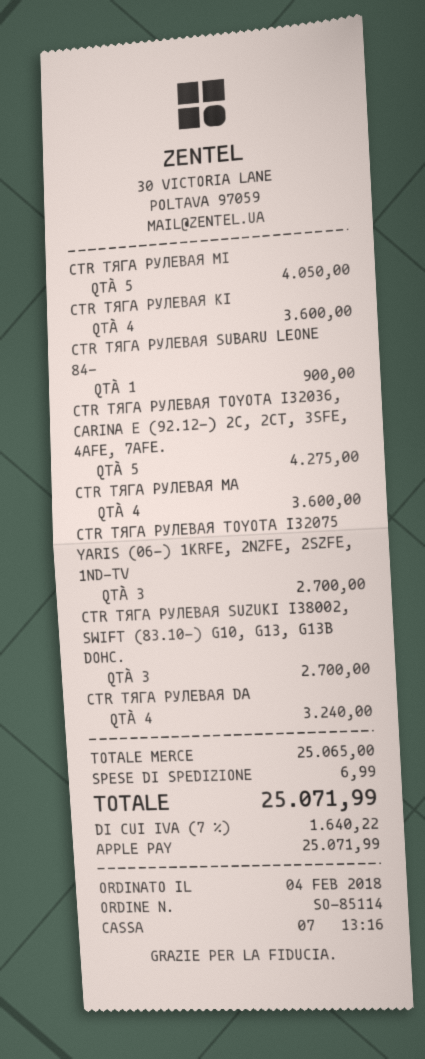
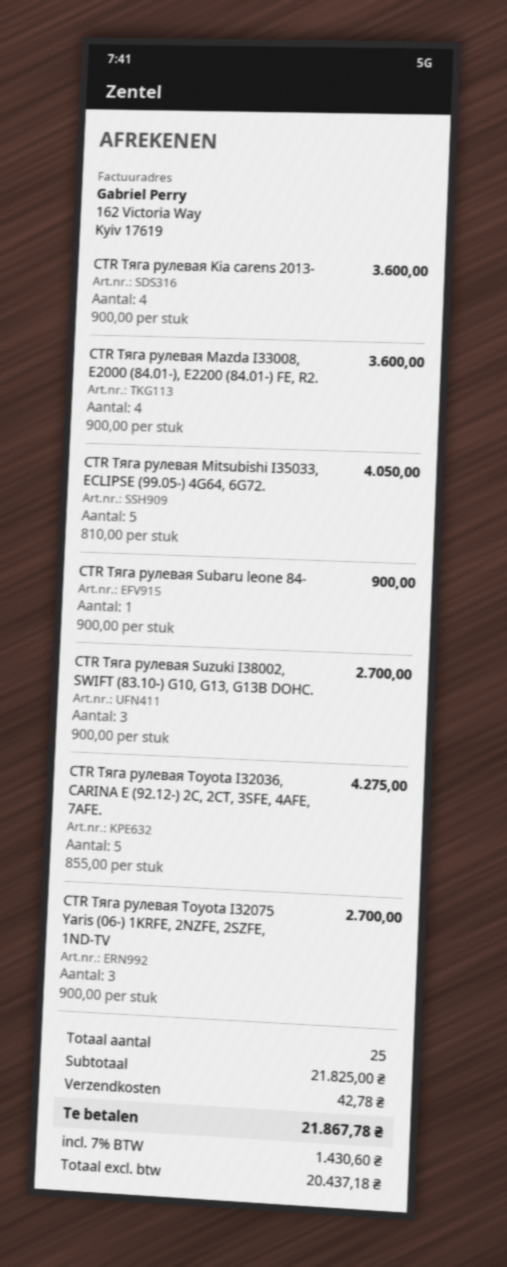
CTR ТЯГА РУЛЕВАЯ DA: 4 for 3240.00 -> none
subtotal: 25065.00 -> 21825.00
shipping: 6.99 -> 42.78
tax: 7% = 1640.22 -> 7% = 1430.60
total: 25071.99 -> 21867.78

